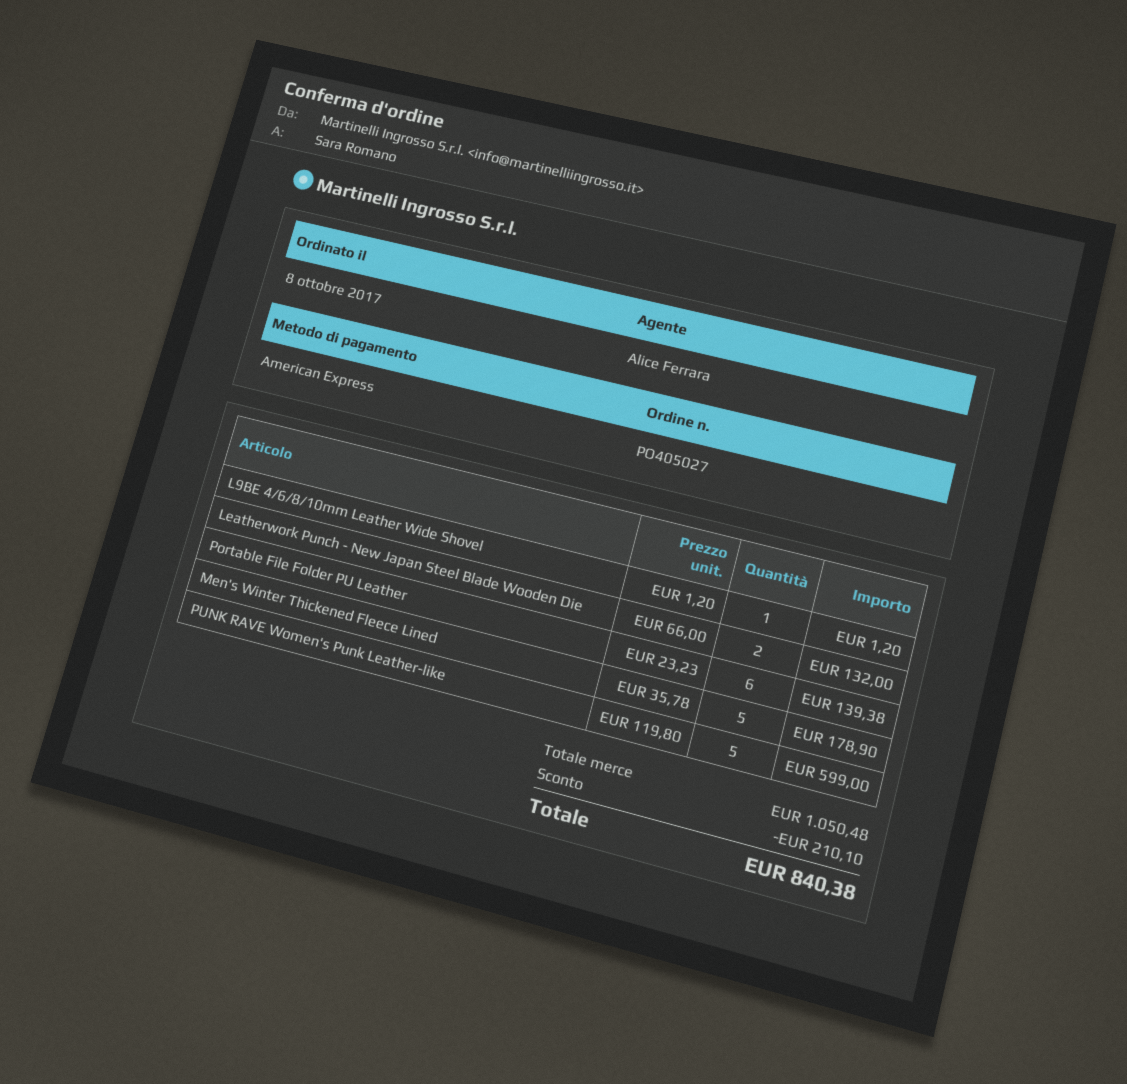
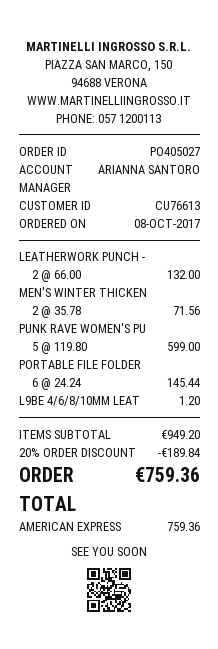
sales rep: Alice Ferrara -> ARIANNA SANTORO
Portable File Folder PU Leather: 6 x 23.23 = 139.38 -> 6 x 24.24 = 145.44
Men's Winter Thickened Fleece Lined: 5 x 35.78 = 178.90 -> 2 x 35.78 = 71.56
subtotal: 1050.48 -> 949.20
discount: 210.10 -> 189.84
total: 840.38 -> 759.36

